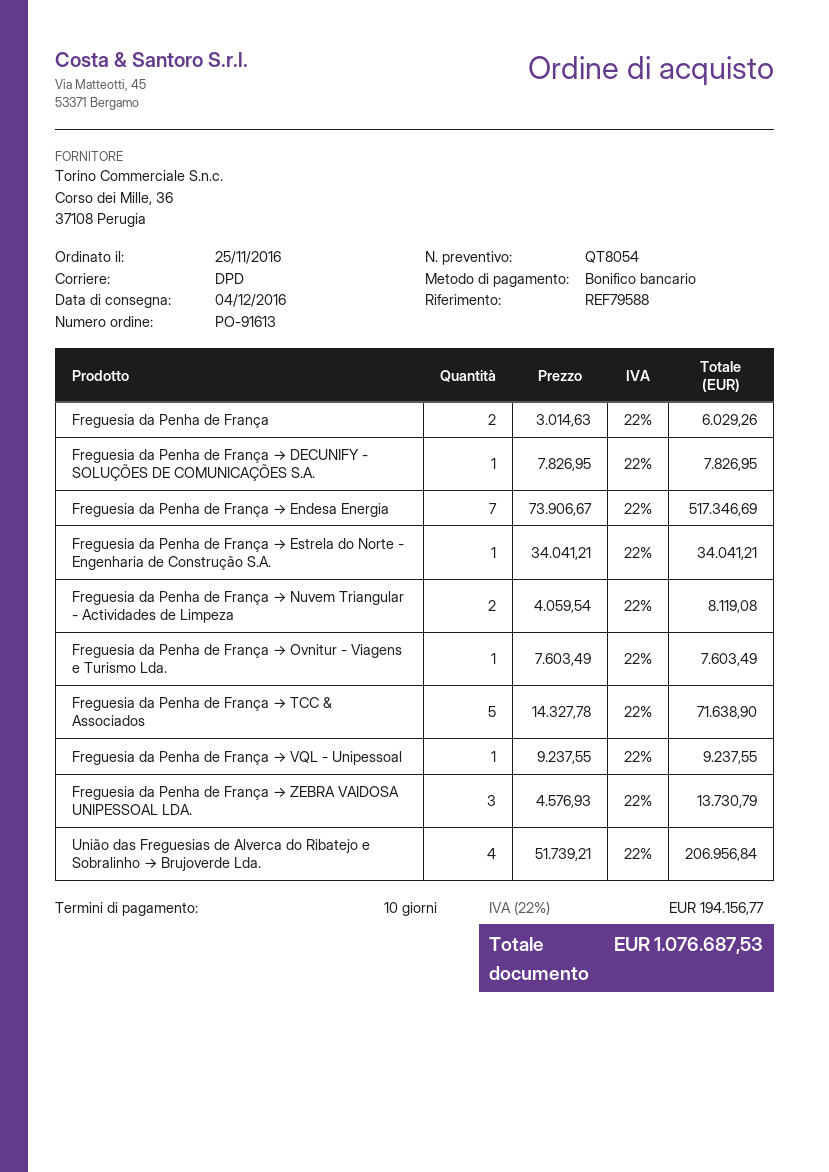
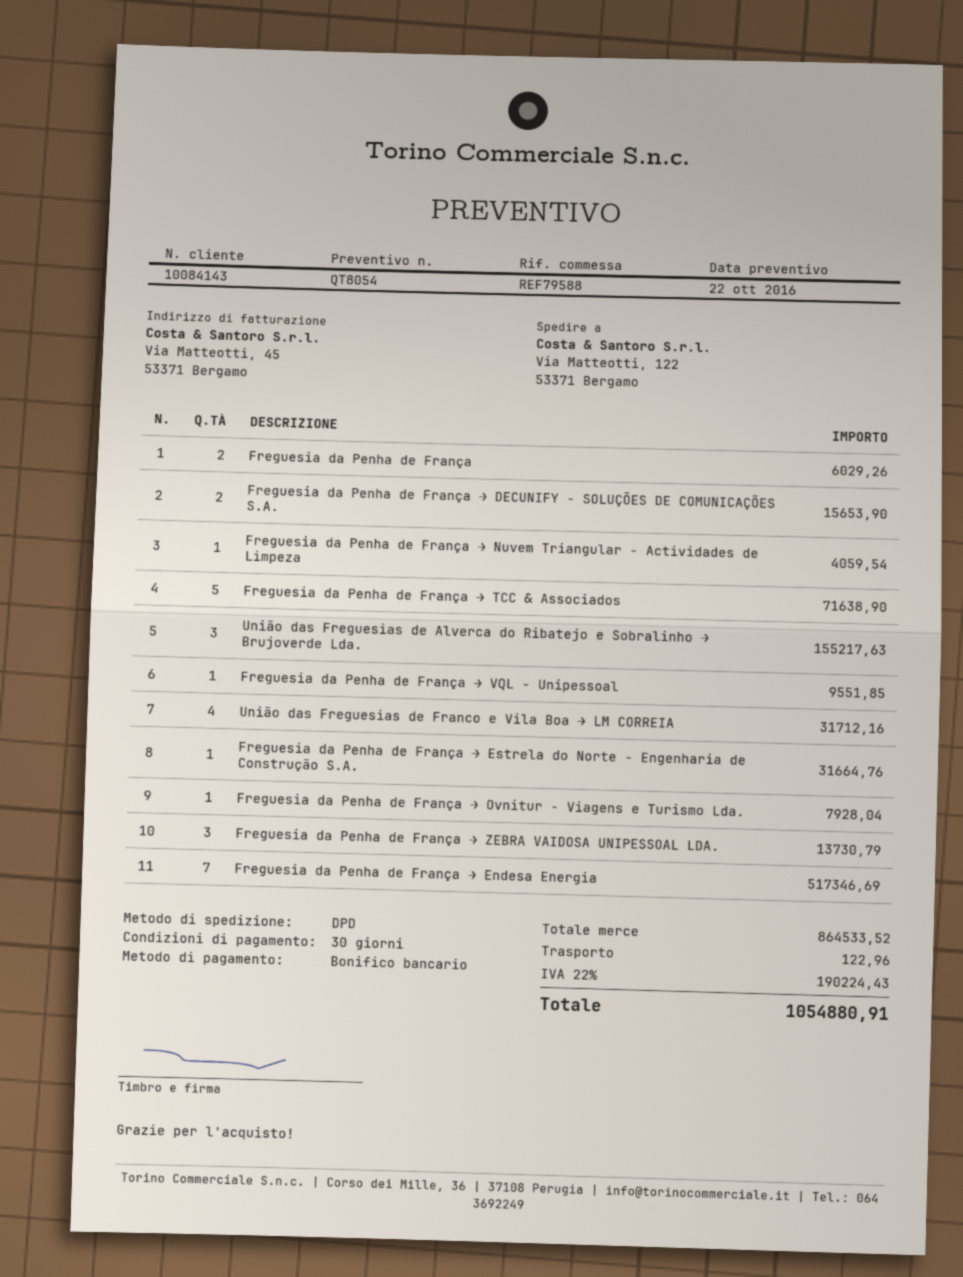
payment terms: 10 days -> 30 days
Freguesia da Penha de França → DECUNIFY - SOLUÇÕES DE COMUNICAÇÕES S.A.: 1 for 7826.95 -> 2 for 15653.90
Freguesia da Penha de França → Estrela do Norte - Engenharia de Construção S.A.: 1 for 34041.21 -> 1 for 31664.76
Freguesia da Penha de França → Nuvem Triangular - Actividades de Limpeza: 2 for 8119.08 -> 1 for 4059.54
Freguesia da Penha de França → Ovnitur - Viagens e Turismo Lda.: 1 for 7603.49 -> 1 for 7928.04
Freguesia da Penha de França → VQL - Unipessoal: 1 for 9237.55 -> 1 for 9551.85
União das Freguesias de Alverca do Ribatejo e Sobralinho → Brujoverde Lda.: 4 for 206956.84 -> 3 for 155217.63
União das Freguesias de Franco e Vila Boa → LM CORREIA: none -> 4 for 31712.16
shipping: none -> 122.96
tax: 22% = 194156.77 -> 22% = 190224.43
total: 1076687.53 -> 1054880.91

